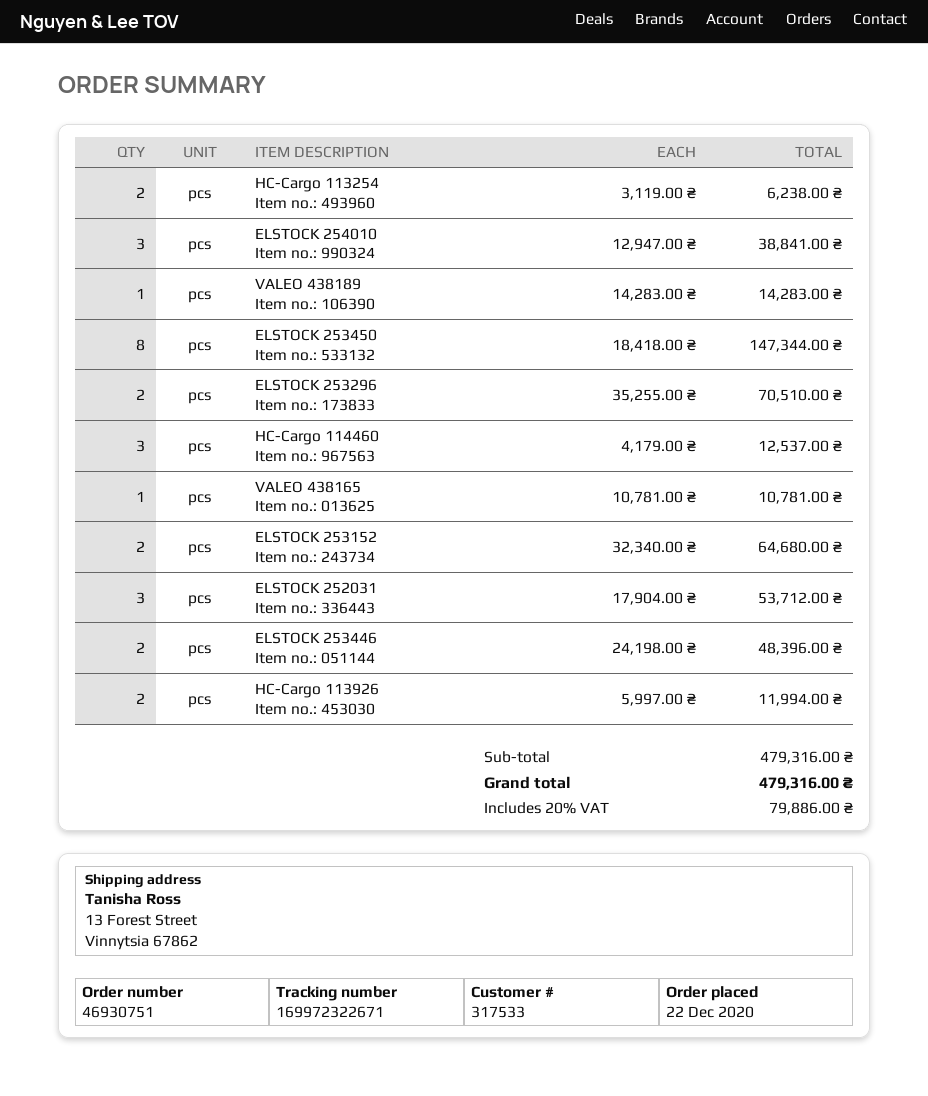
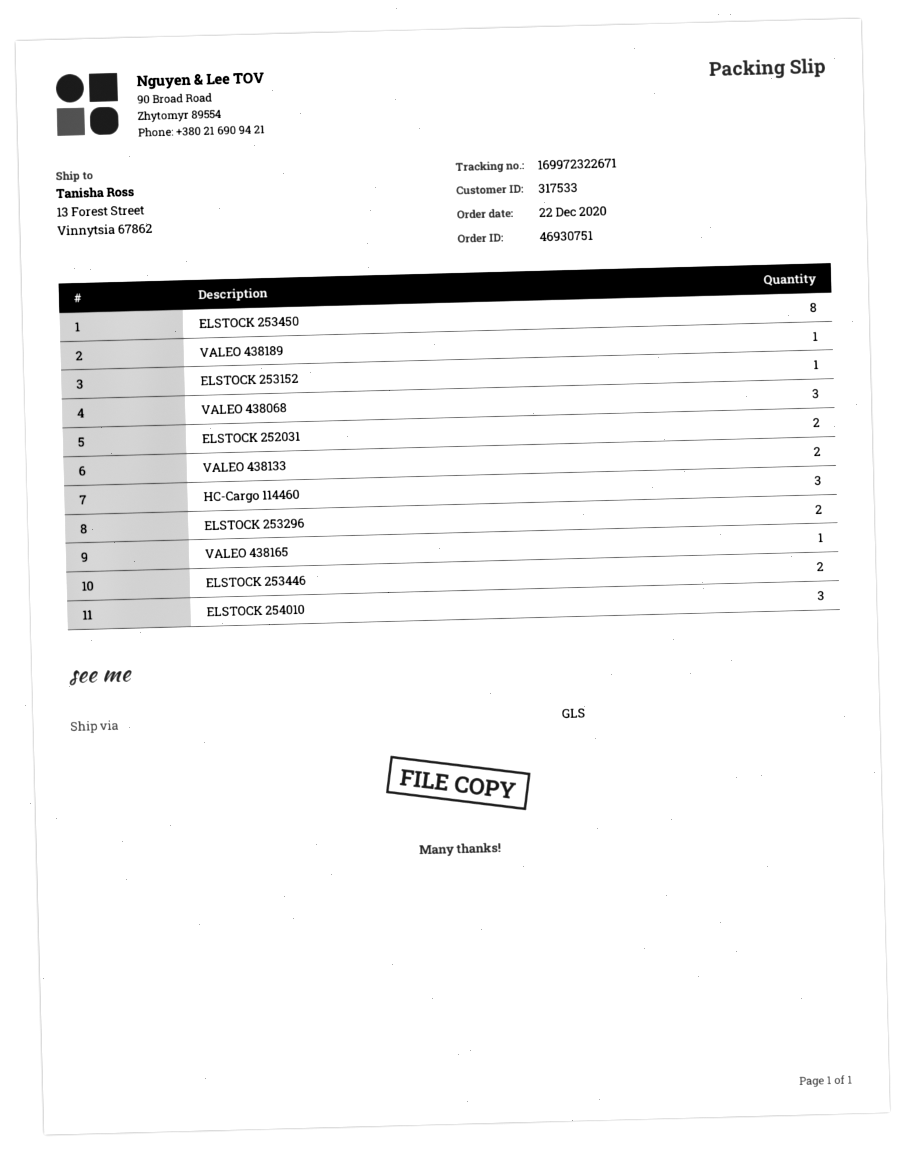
HC-Cargo 113254: 2 -> none
ELSTOCK 253152: 2 -> 1
ELSTOCK 252031: 3 -> 2
HC-Cargo 113926: 2 -> none
VALEO 438068: none -> 3
VALEO 438133: none -> 2

